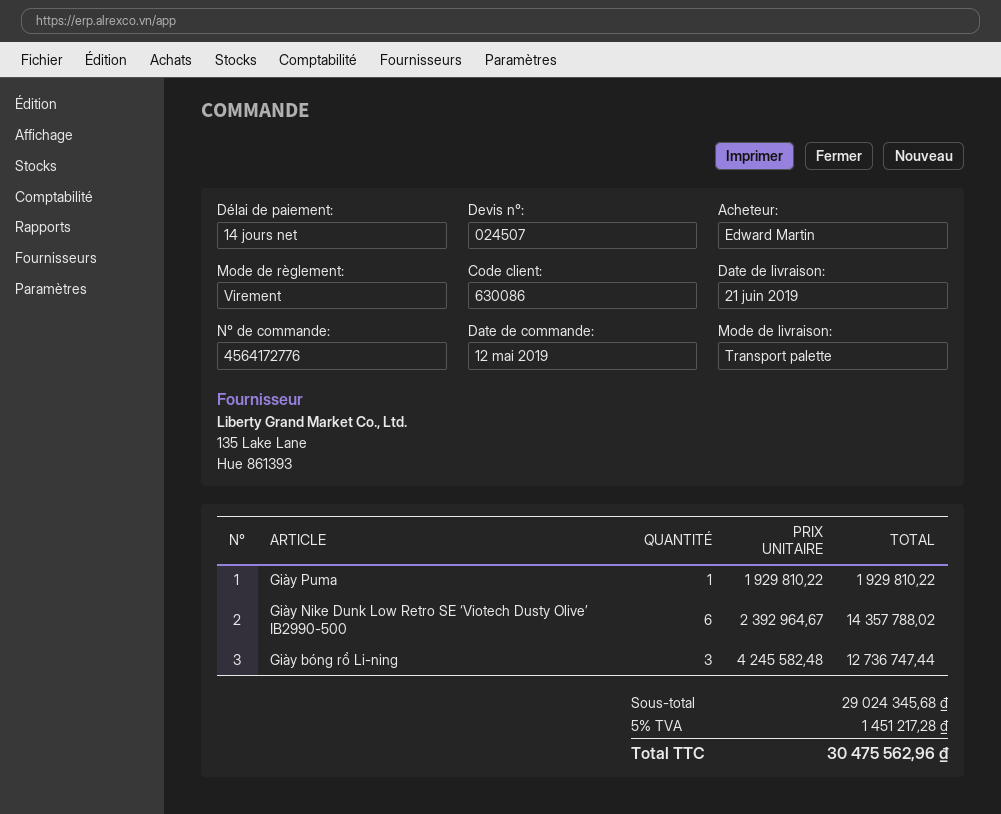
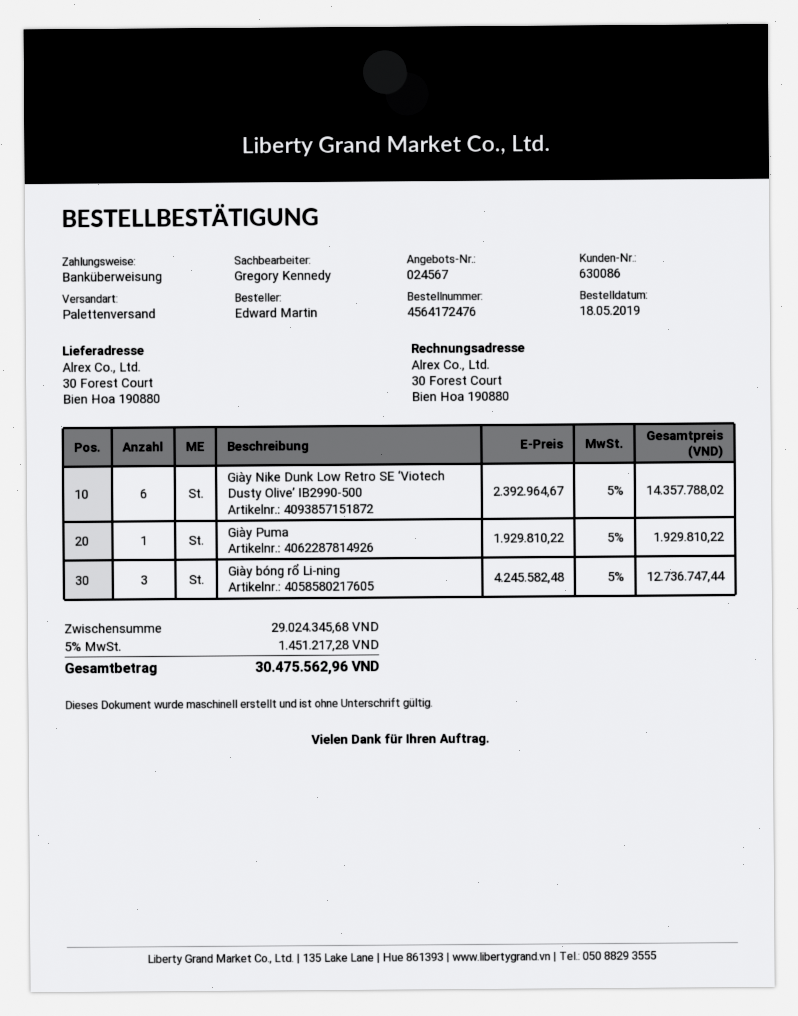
quote number: 024507 -> 024567
order number: 4564172776 -> 4564172476
order date: 2019-05-12 -> 2019-05-18

